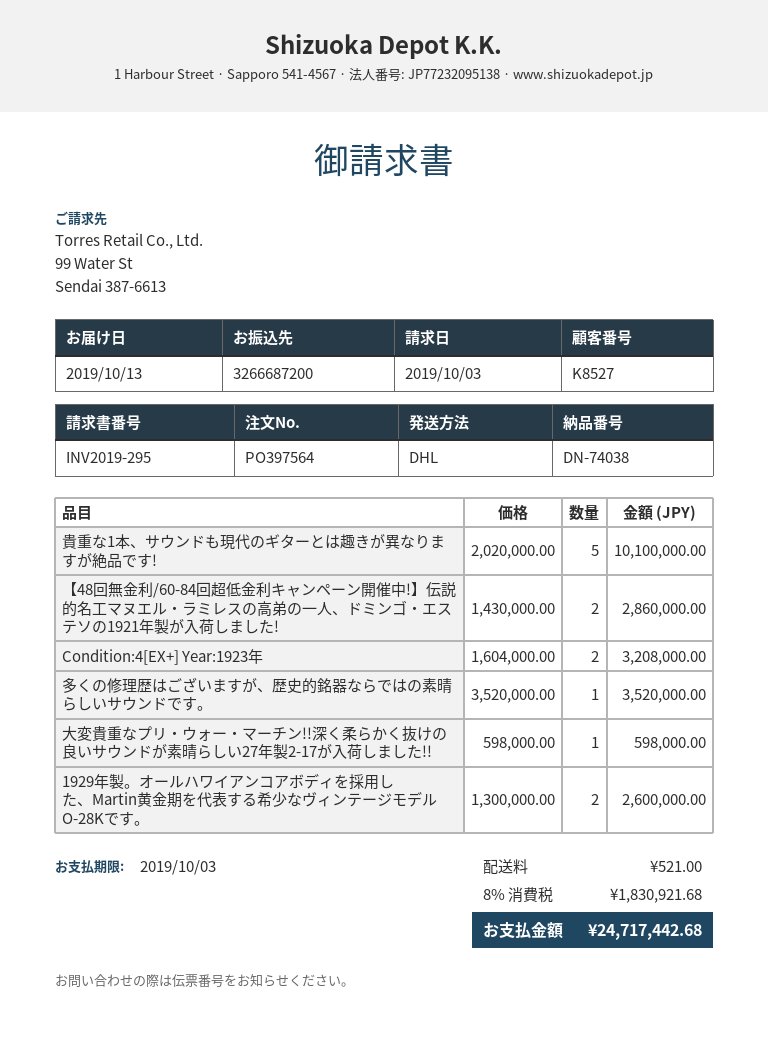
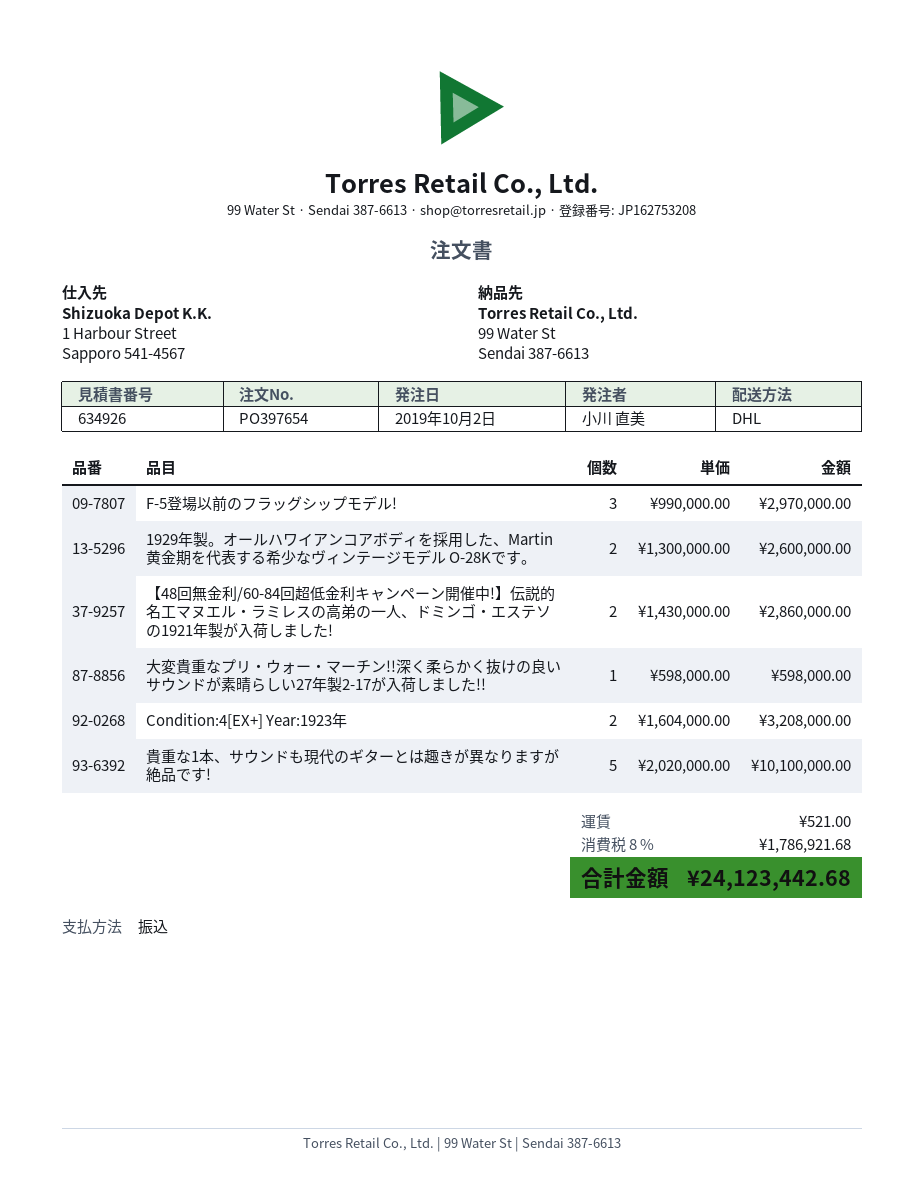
order number: PO397564 -> PO397654
多くの修理歴はございますが、歴史的銘器ならではの素晴らしいサウンドです。: 1 x 3520000.00 = 3520000.00 -> none
F-5登場以前のフラッグシップモデル!: none -> 3 x 990000.00 = 2970000.00
tax: 8% = 1830921.68 -> 8% = 1786921.68
total: 24717442.68 -> 24123442.68

